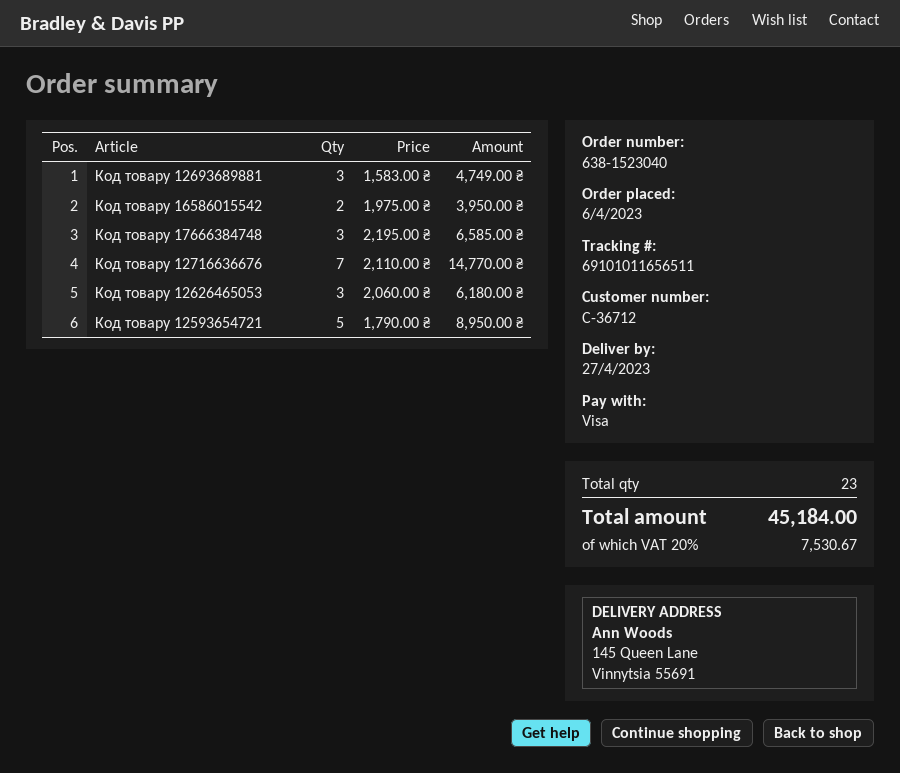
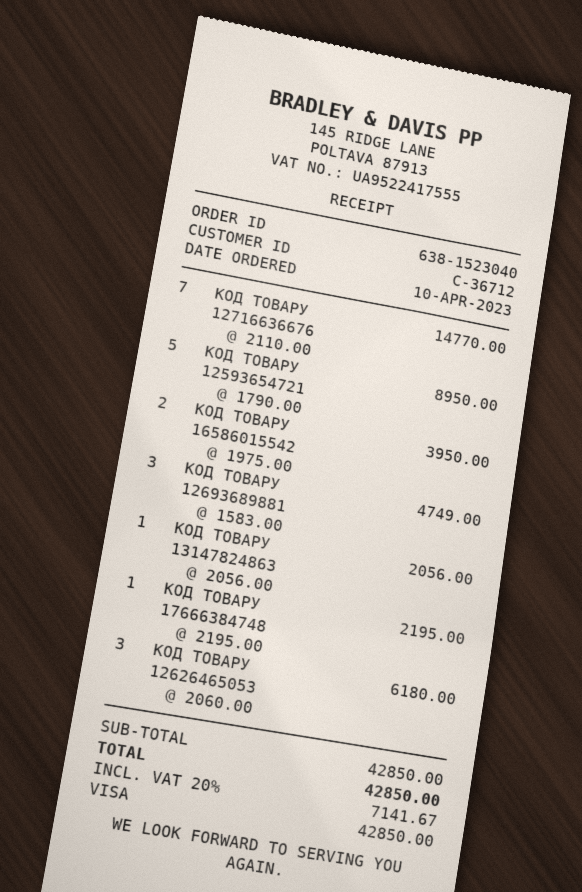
order date: 2023-04-06 -> 2023-04-10
Код товару 17666384748: 3 x 2195.00 = 6585.00 -> 1 x 2195.00 = 2195.00
КОД ТОВАРУ 13147824863: none -> 1 x 2056.00 = 2056.00
tax: 20% = 7530.67 -> 20% = 7141.67
total: 45184.00 -> 42850.00

